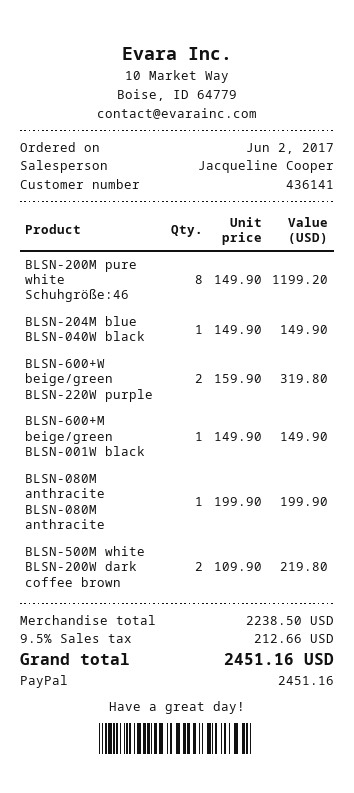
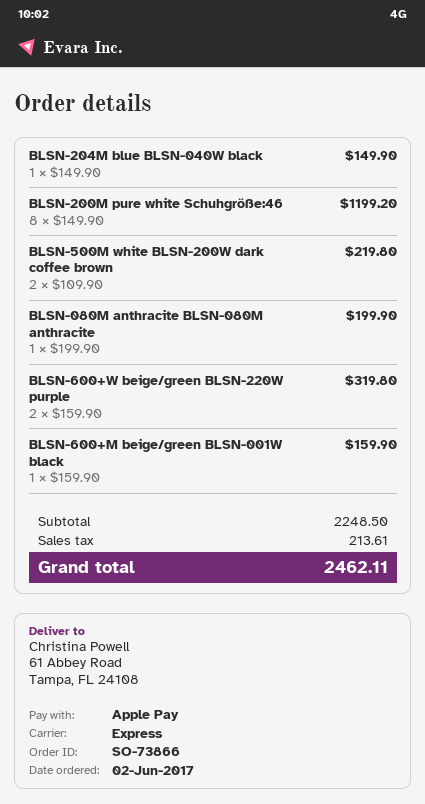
payment method: PayPal -> Apple Pay
BLSN-600+M beige/green BLSN-001W black: 1 x 149.90 = 149.90 -> 1 x 159.90 = 159.90
subtotal: 2238.50 -> 2248.50
tax: 212.66 -> 213.61
total: 2451.16 -> 2462.11

